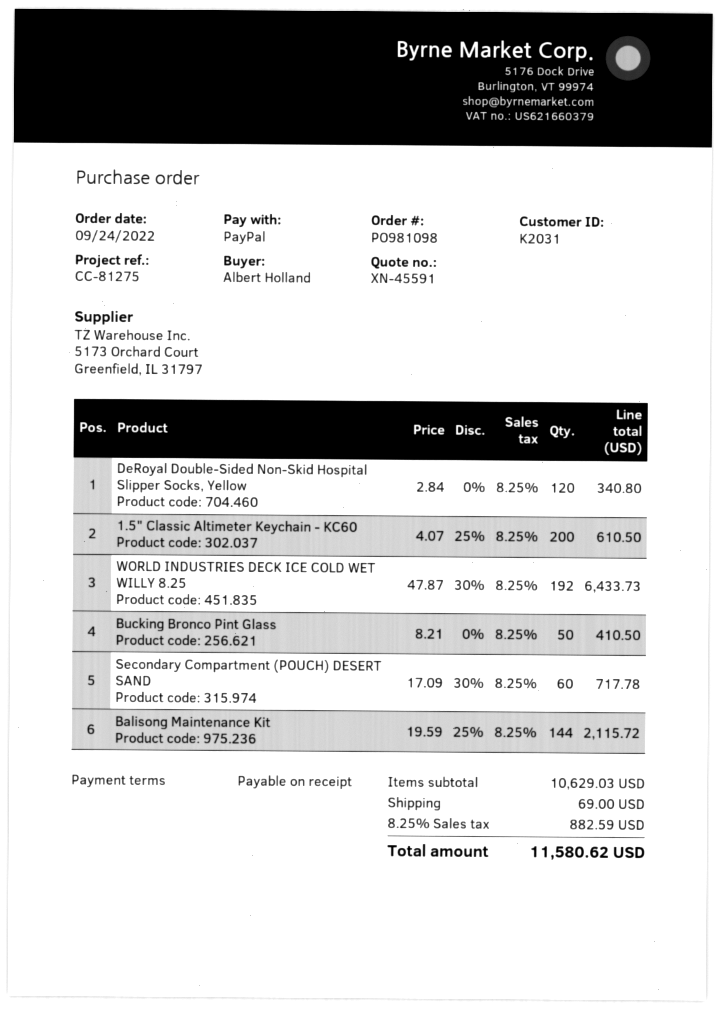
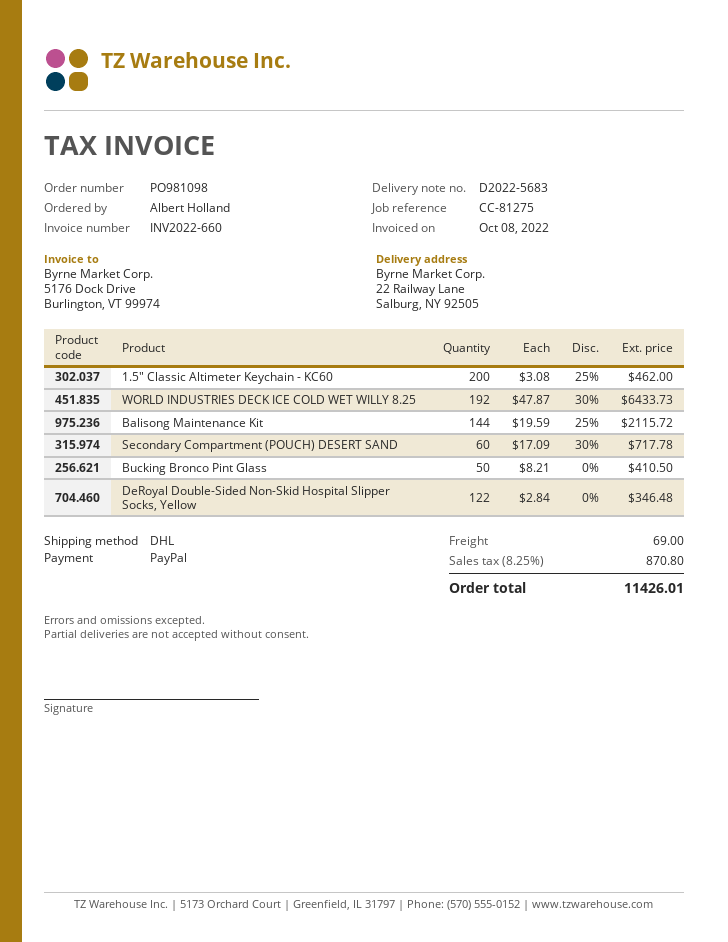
DeRoyal Double-Sided Non-Skid Hospital Slipper Socks, Yellow: 120 x 2.84 = 340.80 -> 122 x 2.84 = 346.48
1.5" Classic Altimeter Keychain - KC60: 200 x 4.07 - 25% = 610.50 -> 200 x 3.08 - 25% = 462.00
tax: 8.25% = 882.59 -> 8.25% = 870.80
total: 11580.62 -> 11426.01

